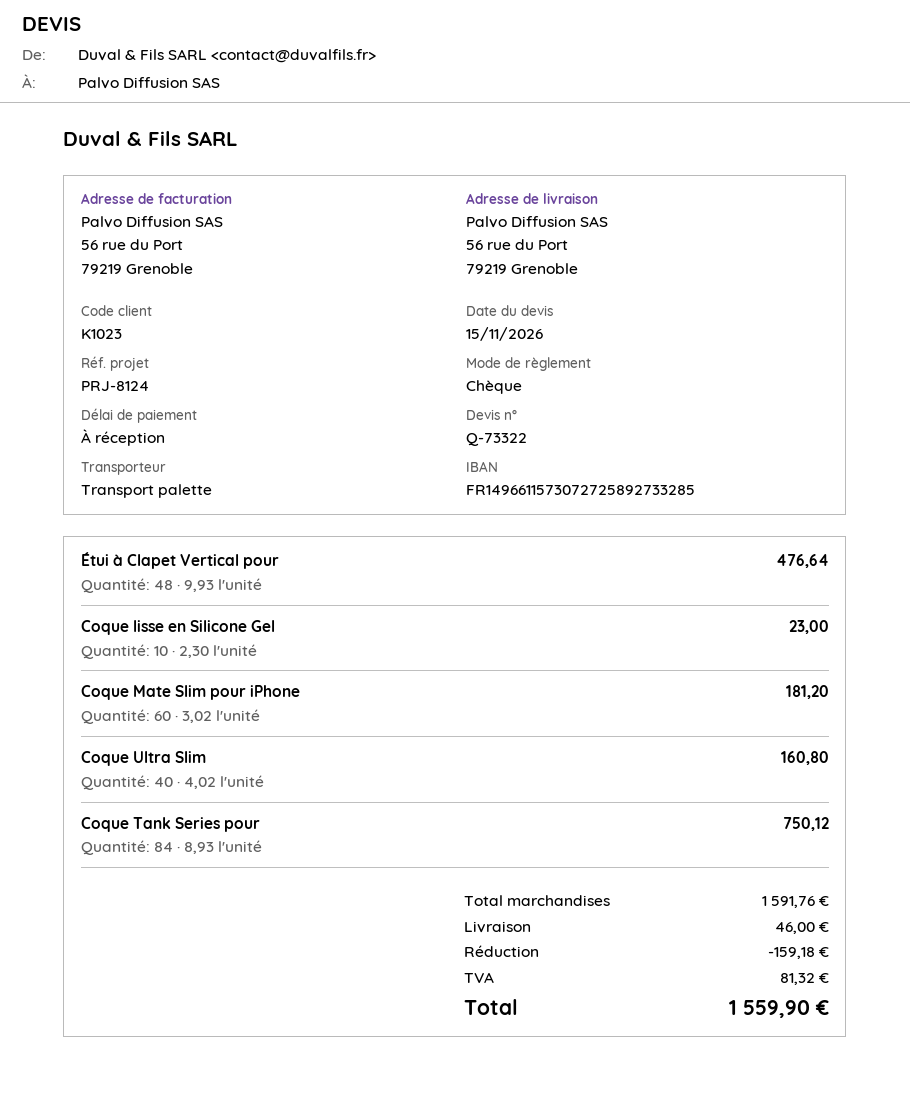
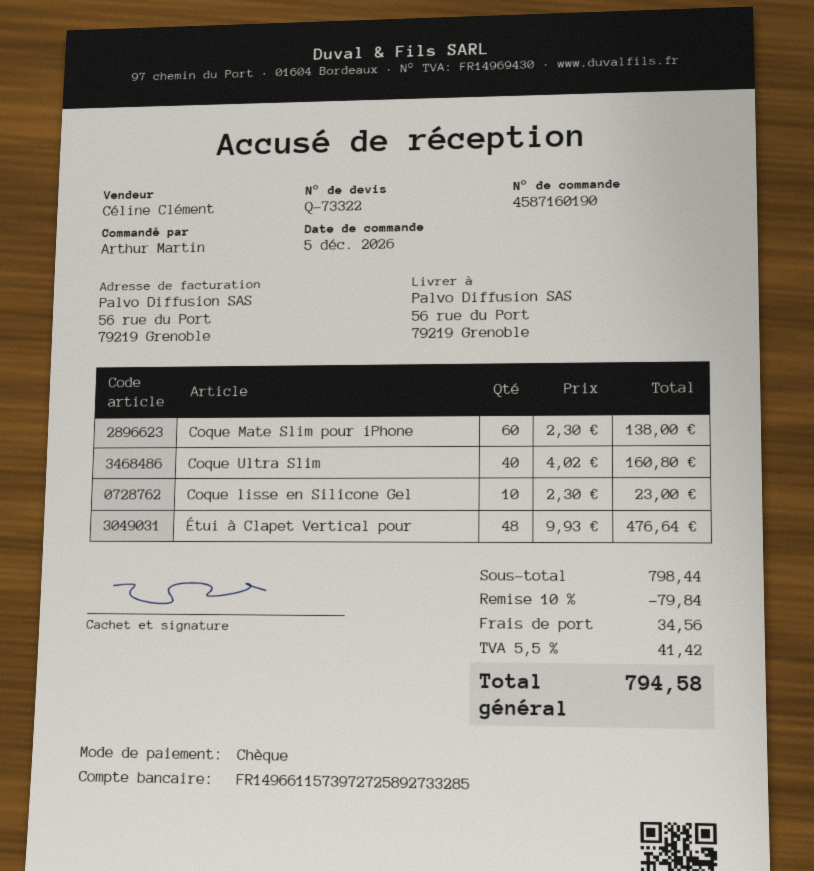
bank account: FR1496611573072725892733285 -> FR1496611573972725892733285
Coque Mate Slim pour iPhone: 60 x 3.02 = 181.20 -> 60 x 2.30 = 138.00
Coque Tank Series pour: 84 x 8.93 = 750.12 -> none
subtotal: 1591.76 -> 798.44
discount: 159.18 -> 79.84
shipping: 46.00 -> 34.56
tax: 81.32 -> 41.42
total: 1559.90 -> 794.58

